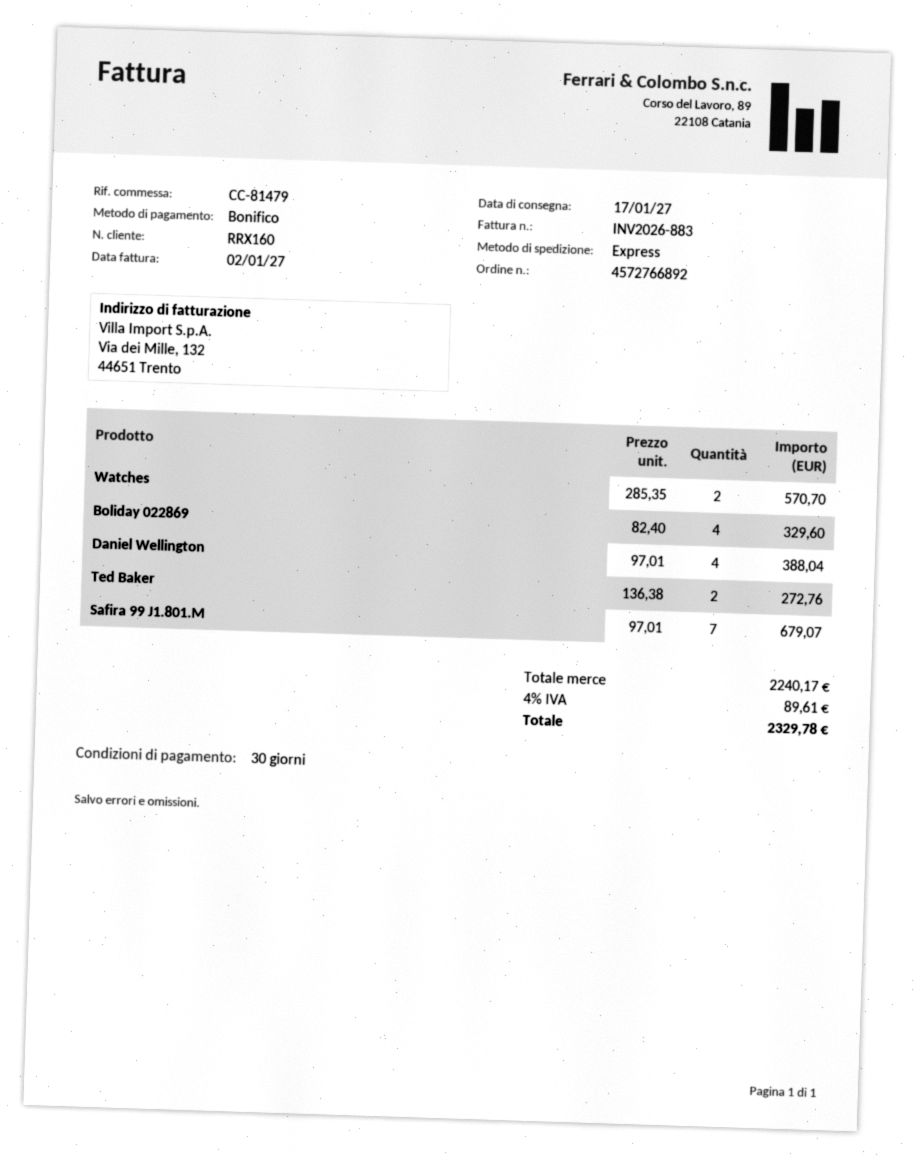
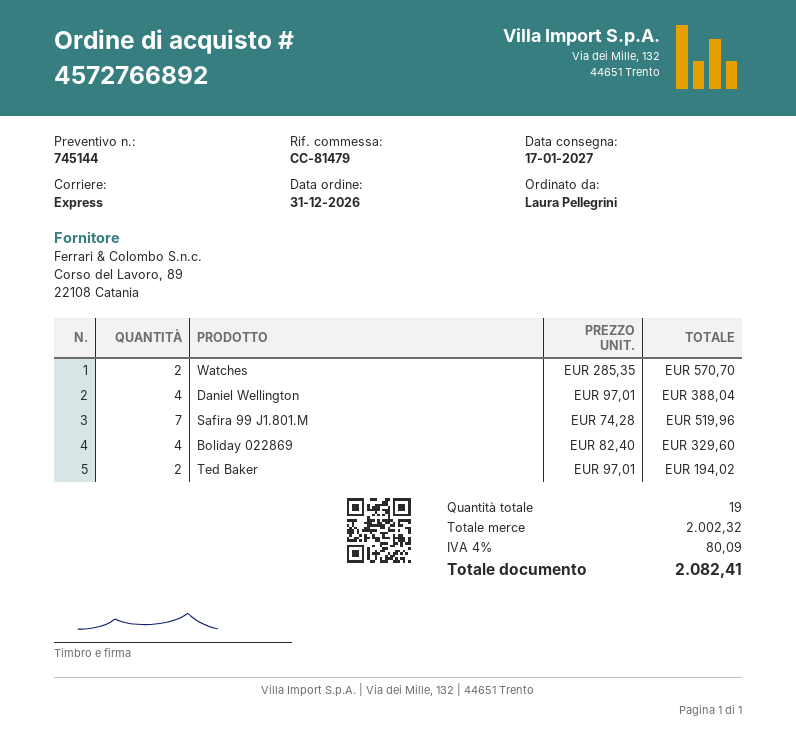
Ted Baker: 2 x 136.38 = 272.76 -> 2 x 97.01 = 194.02
Safira 99 J1.801.M: 7 x 97.01 = 679.07 -> 7 x 74.28 = 519.96
subtotal: 2240.17 -> 2002.32
tax: 4% = 89.61 -> 4% = 80.09
total: 2329.78 -> 2082.41

